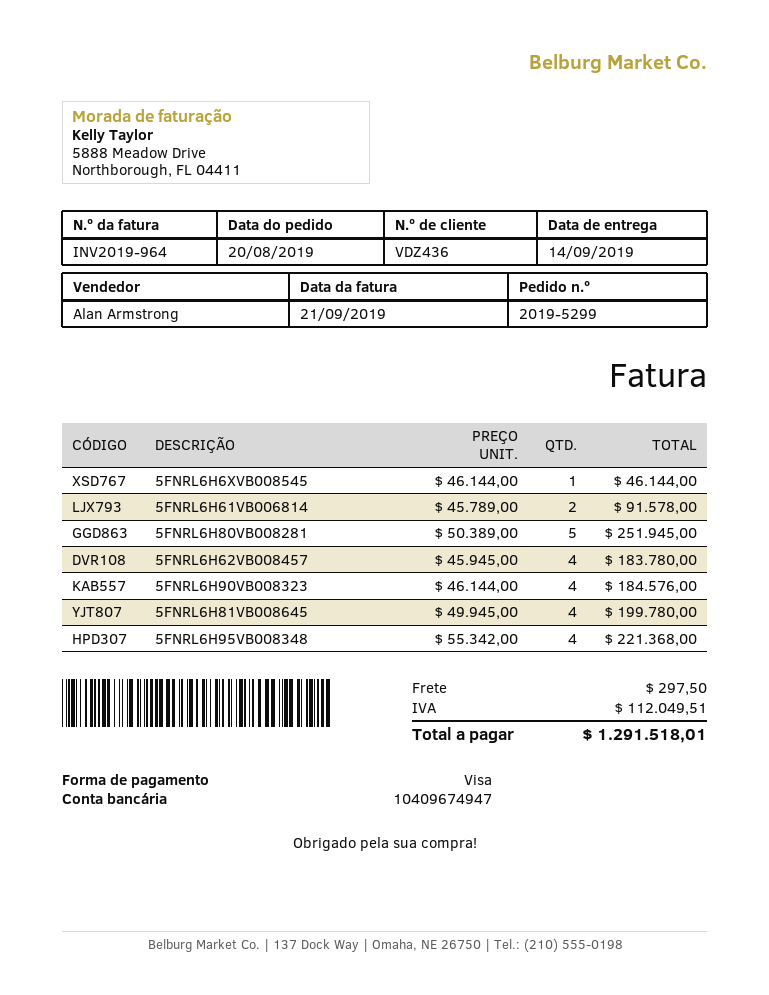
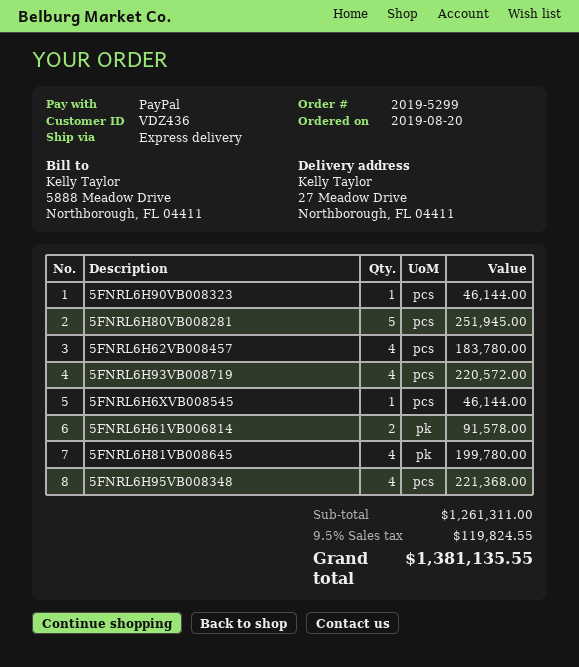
payment method: Visa -> PayPal
5FNRL6H90VB008323: 4 for 184576.00 -> 1 for 46144.00
5FNRL6H93VB008719: none -> 4 for 220572.00
shipping: 297.50 -> none
tax: 112049.51 -> 119824.55
total: 1291518.01 -> 1381135.55

